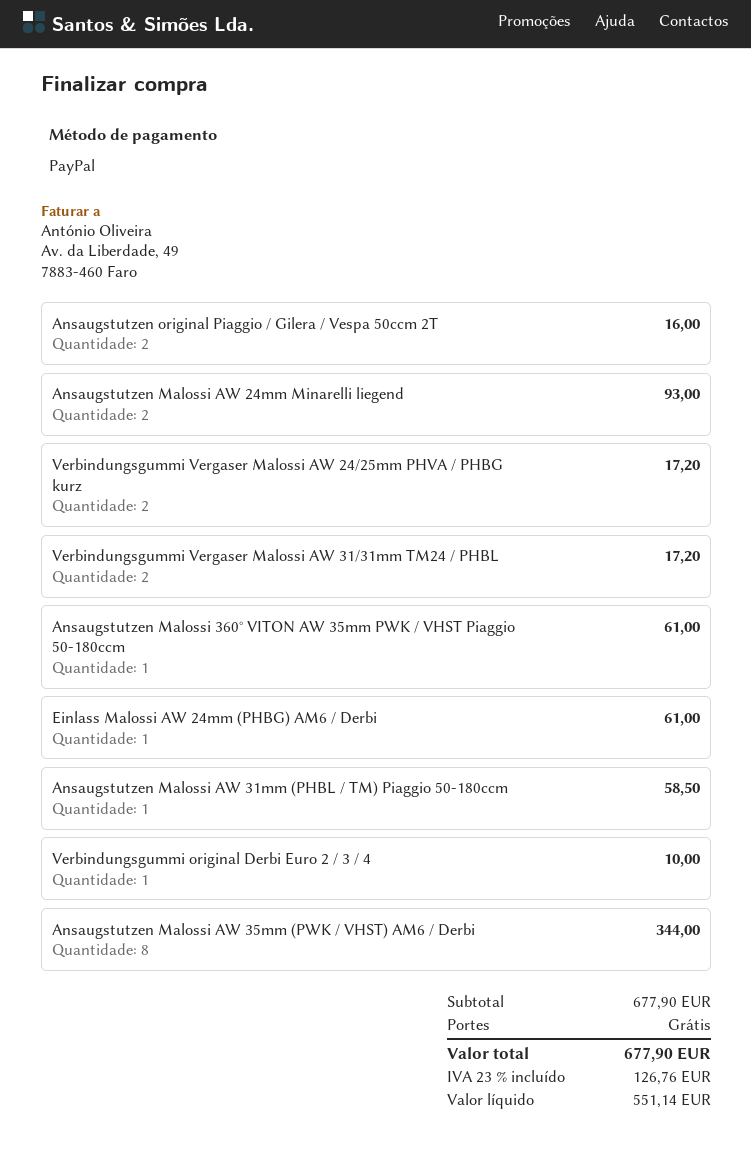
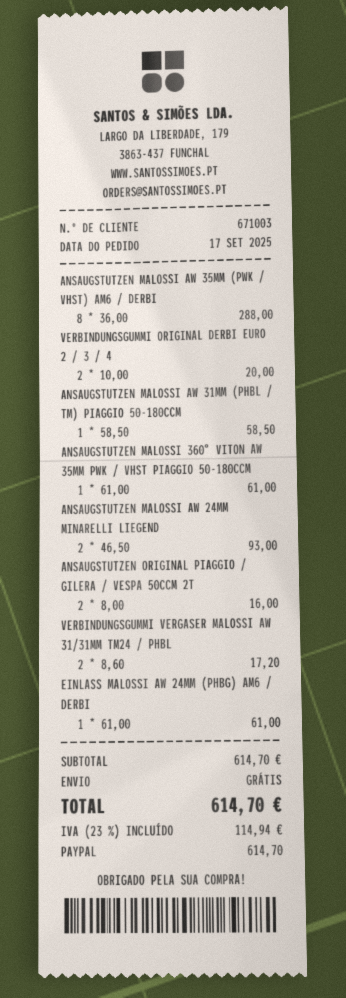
Verbindungsgummi Vergaser Malossi AW 24/25mm PHVA / PHBG kurz: 2 for 17.20 -> none
Verbindungsgummi original Derbi Euro 2 / 3 / 4: 1 for 10.00 -> 2 for 20.00
Ansaugstutzen Malossi AW 35mm (PWK / VHST) AM6 / Derbi: 8 for 344.00 -> 8 for 288.00
subtotal: 677.90 -> 614.70
tax: 23% = 126.76 -> 23% = 114.94
total: 677.90 -> 614.70

